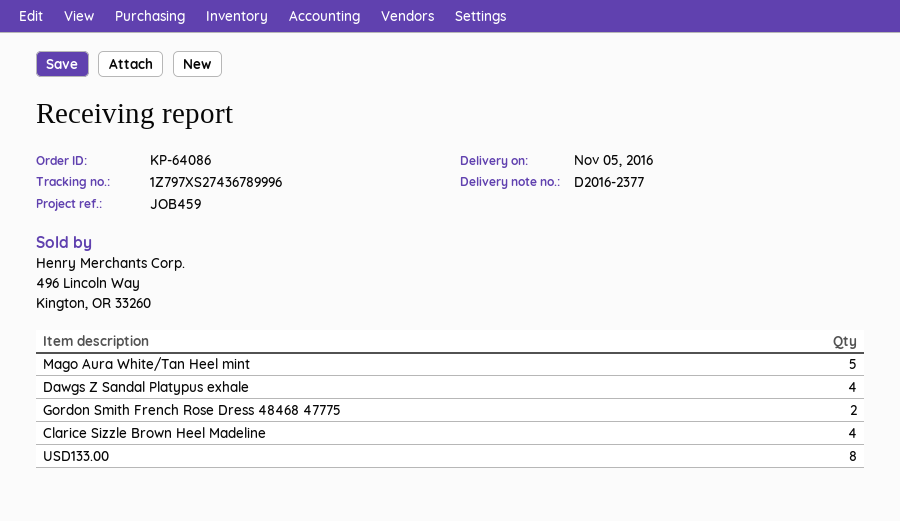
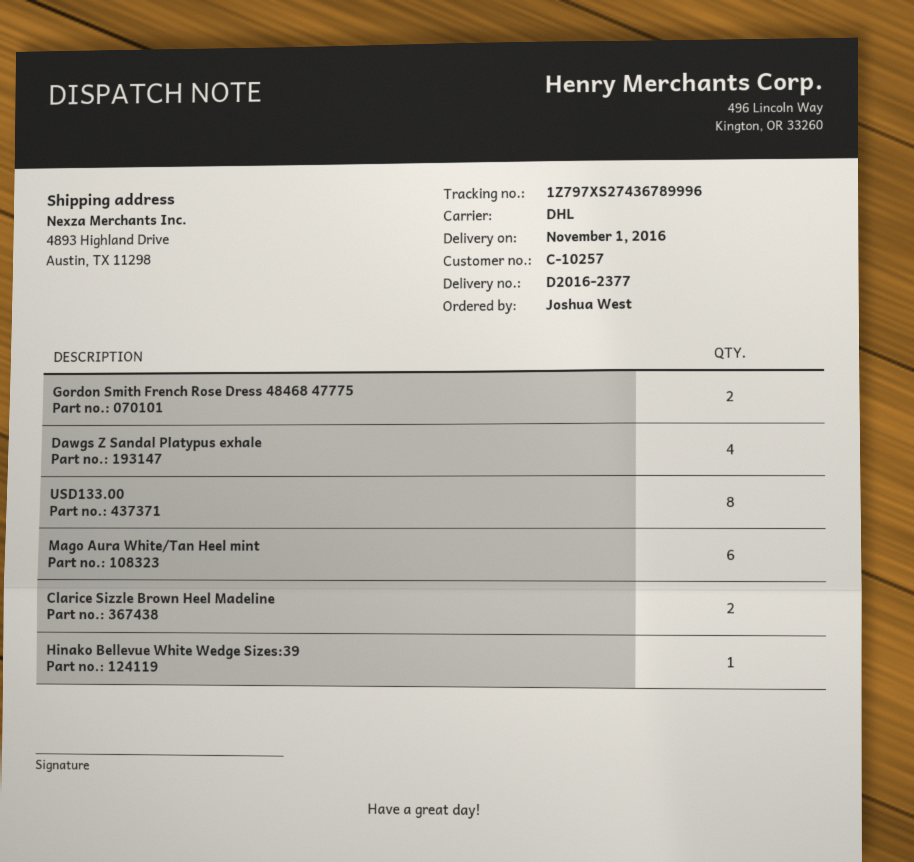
delivery date: 2016-11-05 -> 2016-11-01
Mago Aura White/Tan Heel mint: 5 -> 6
Clarice Sizzle Brown Heel Madeline: 4 -> 2
Hinako Bellevue White Wedge Sizes:39: none -> 1

